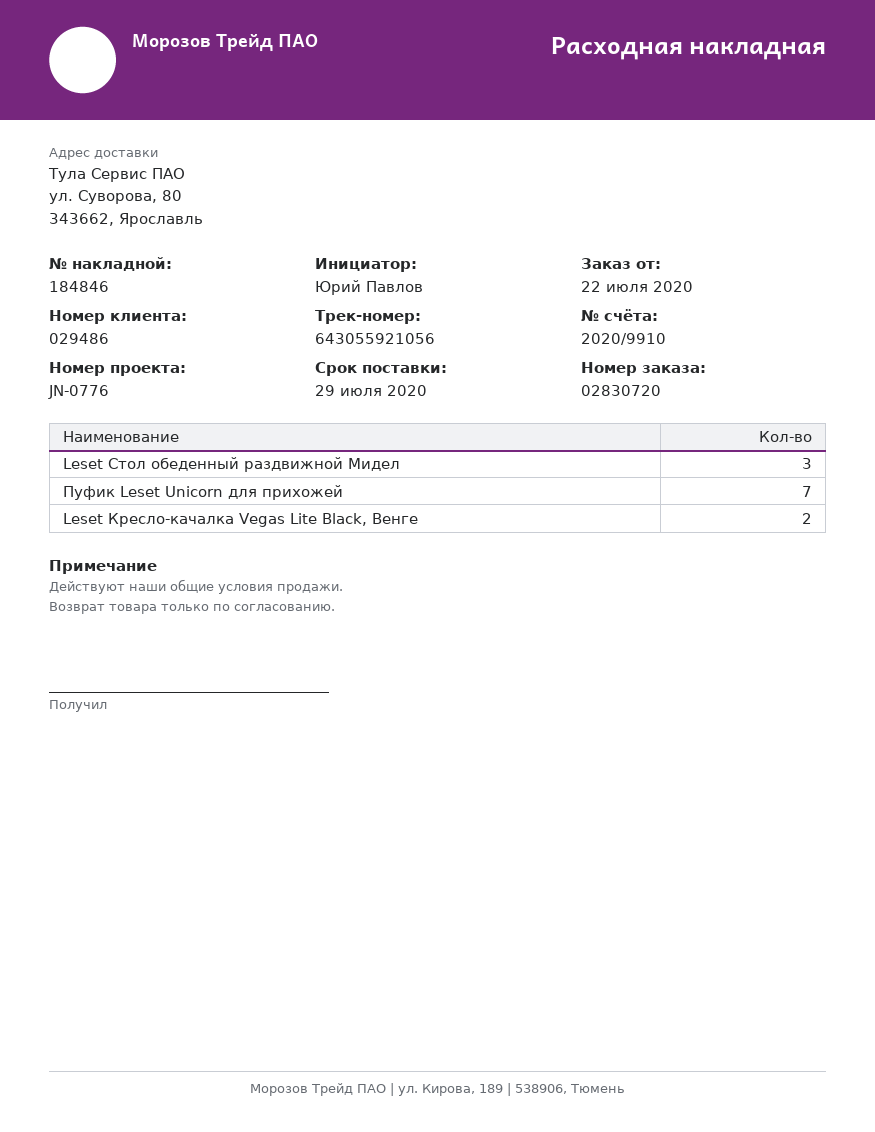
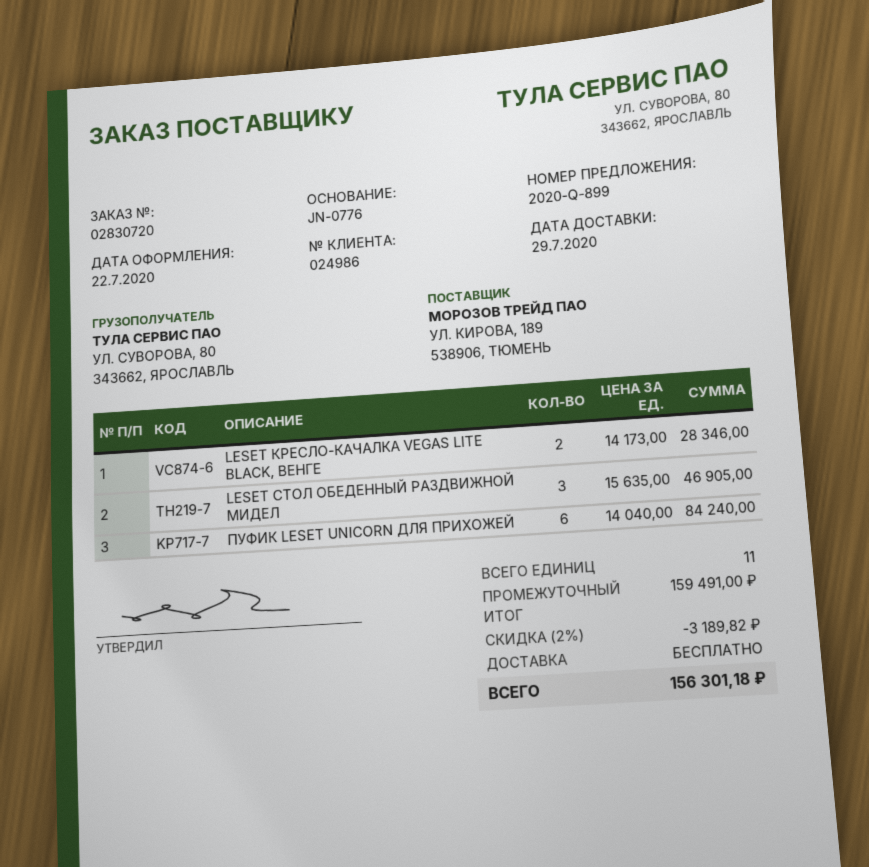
customer number: 029486 -> 024986
Пуфик Leset Unicorn для прихожей: 7 -> 6

